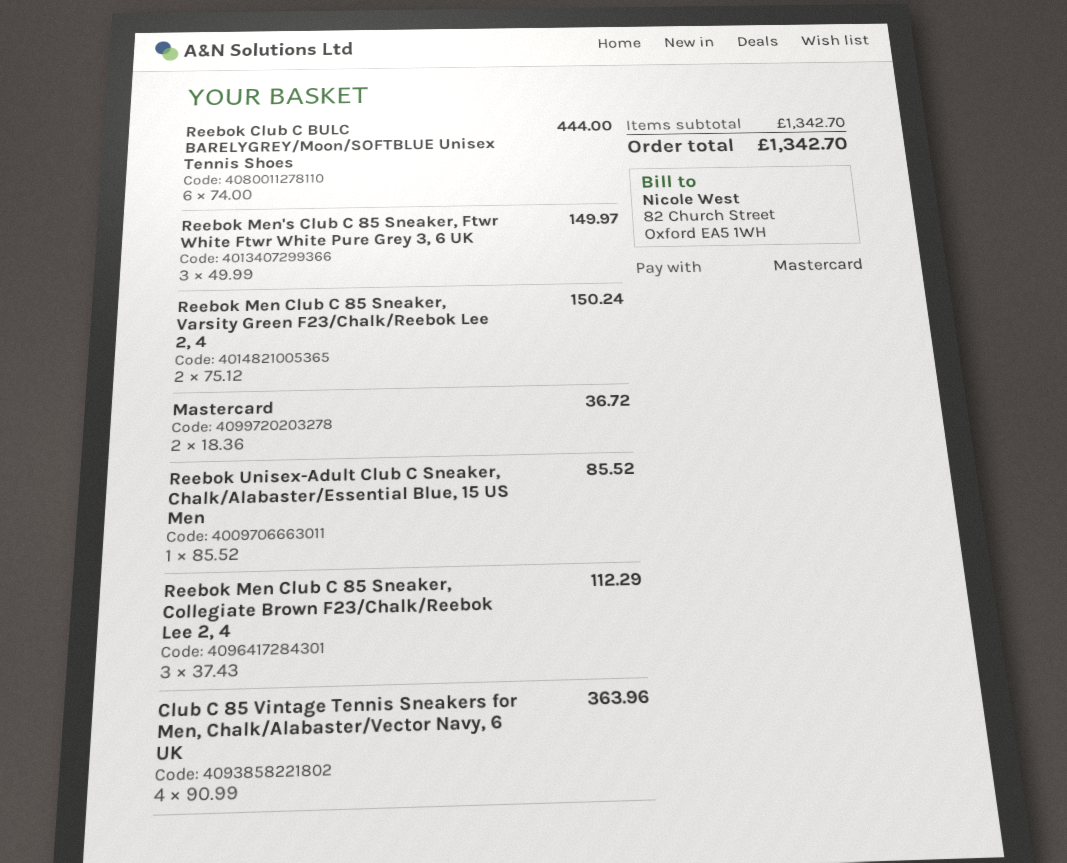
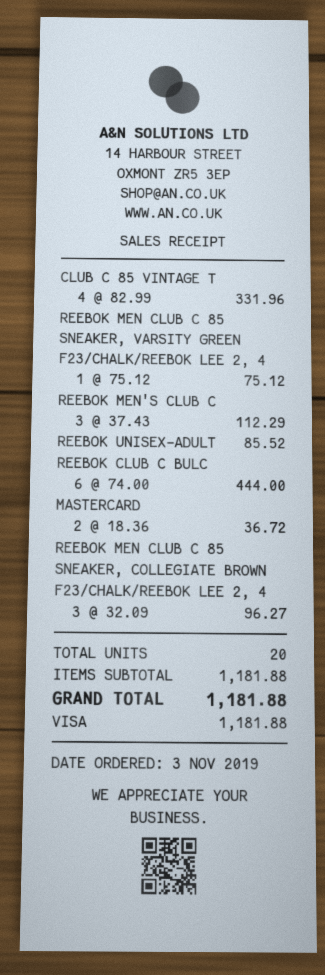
payment method: Mastercard -> Visa
Reebok Men's Club C 85 Sneaker, Ftwr White Ftwr White Pure Grey 3, 6 UK: 3 x 49.99 = 149.97 -> 3 x 37.43 = 112.29
Reebok Men Club C 85 Sneaker, Varsity Green F23/Chalk/Reebok Lee 2, 4: 2 x 75.12 = 150.24 -> 1 x 75.12 = 75.12
Reebok Men Club C 85 Sneaker, Collegiate Brown F23/Chalk/Reebok Lee 2, 4: 3 x 37.43 = 112.29 -> 3 x 32.09 = 96.27
Club C 85 Vintage Tennis Sneakers for Men, Chalk/Alabaster/Vector Navy, 6 UK: 4 x 90.99 = 363.96 -> 4 x 82.99 = 331.96
subtotal: 1342.70 -> 1181.88
total: 1342.70 -> 1181.88

